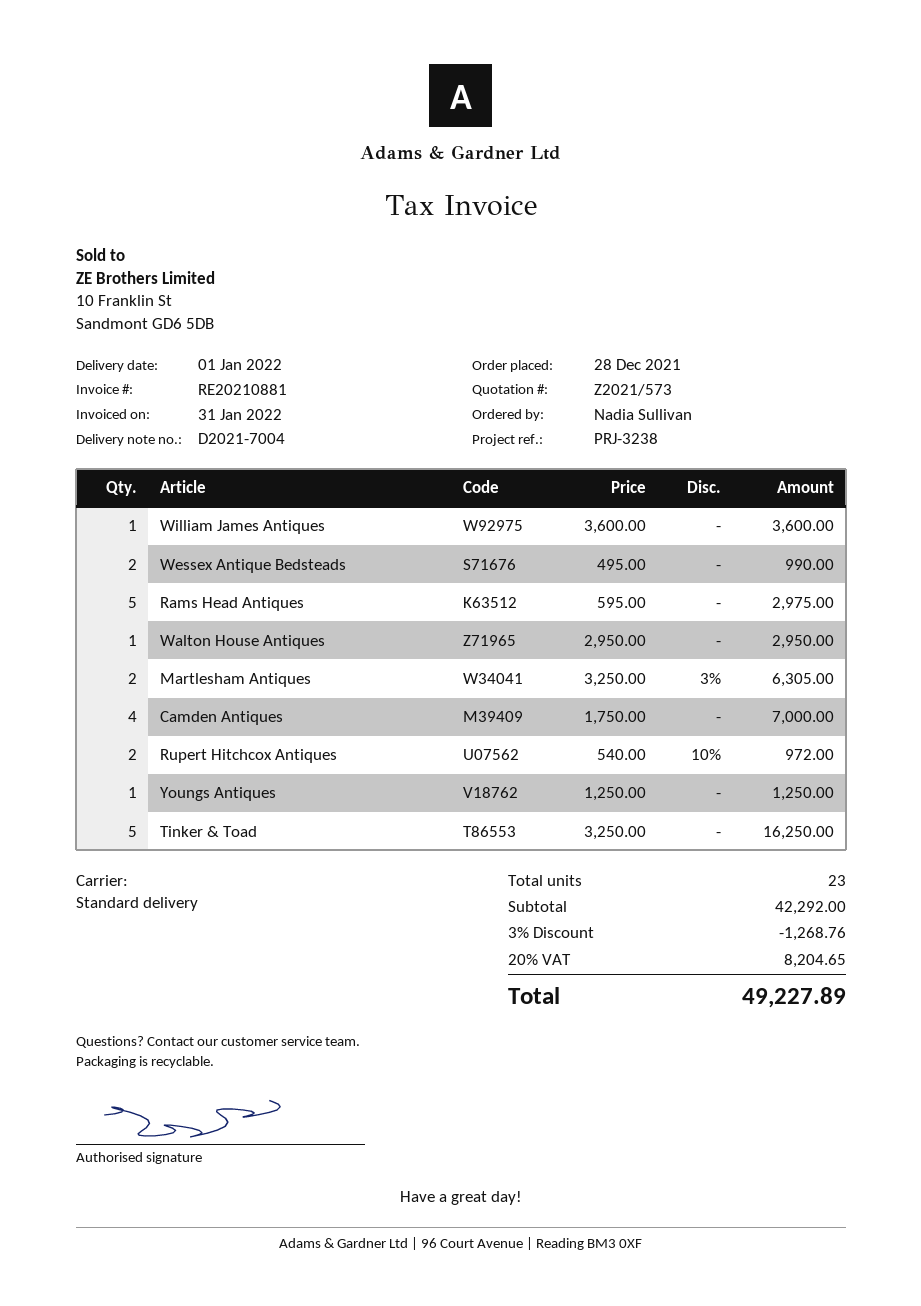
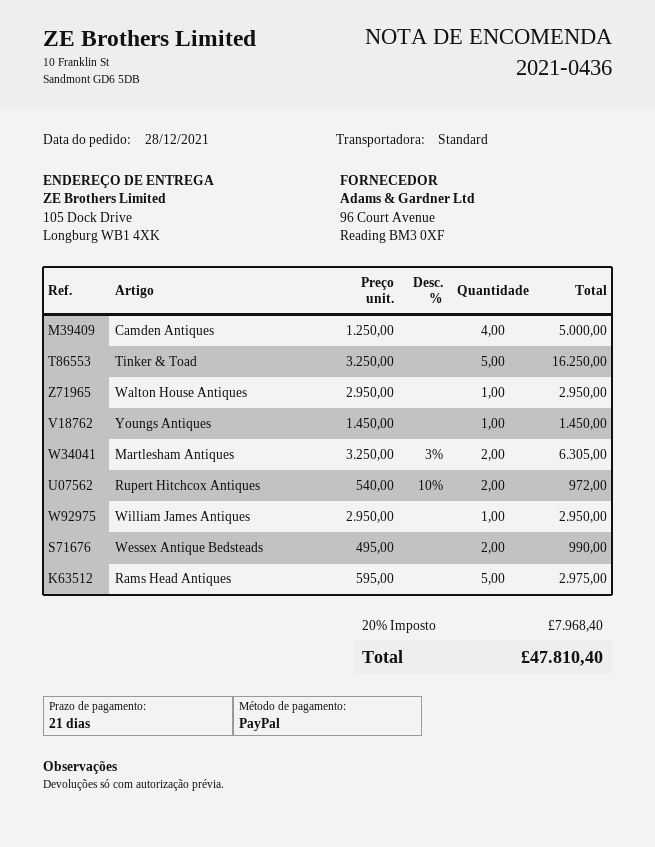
William James Antiques: 1 x 3600.00 = 3600.00 -> 1 x 2950.00 = 2950.00
Camden Antiques: 4 x 1750.00 = 7000.00 -> 4 x 1250.00 = 5000.00
Youngs Antiques: 1 x 1250.00 = 1250.00 -> 1 x 1450.00 = 1450.00
discount: 3% = 1268.76 -> none
tax: 20% = 8204.65 -> 20% = 7968.40
total: 49227.89 -> 47810.40

